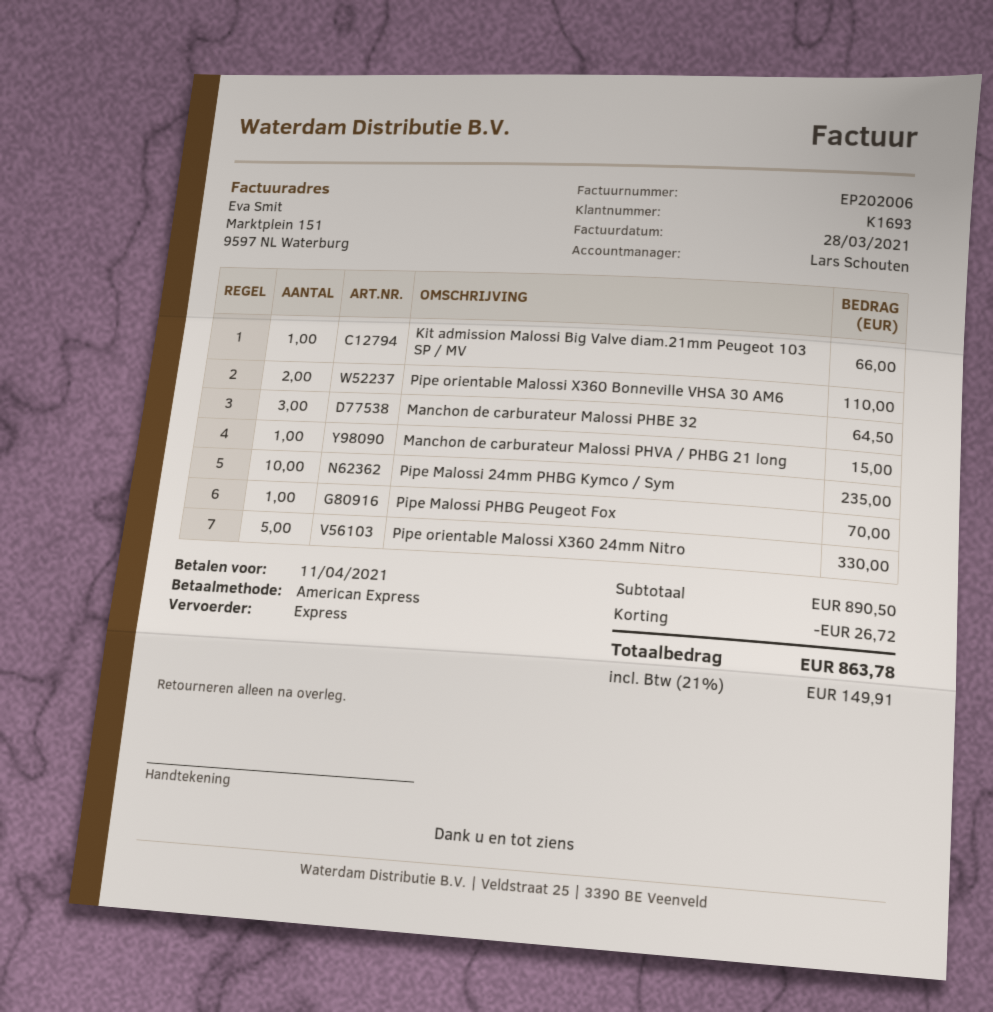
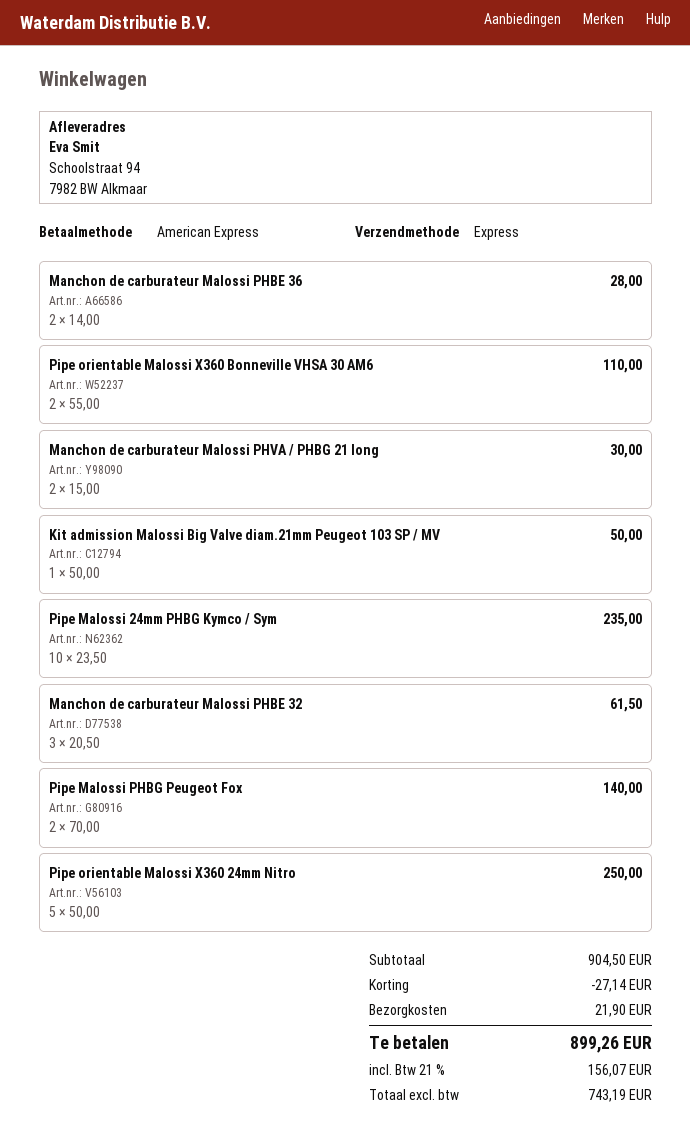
Kit admission Malossi Big Valve diam.21mm Peugeot 103 SP / MV: 1 for 66.00 -> 1 for 50.00
Manchon de carburateur Malossi PHBE 32: 3 for 64.50 -> 3 for 61.50
Manchon de carburateur Malossi PHVA / PHBG 21 long: 1 for 15.00 -> 2 for 30.00
Pipe Malossi PHBG Peugeot Fox: 1 for 70.00 -> 2 for 140.00
Pipe orientable Malossi X360 24mm Nitro: 5 for 330.00 -> 5 for 250.00
Manchon de carburateur Malossi PHBE 36: none -> 2 for 28.00
subtotal: 890.50 -> 904.50
discount: 26.72 -> 27.14
shipping: none -> 21.90
tax: 21% = 149.91 -> 21% = 156.07
total: 863.78 -> 899.26

